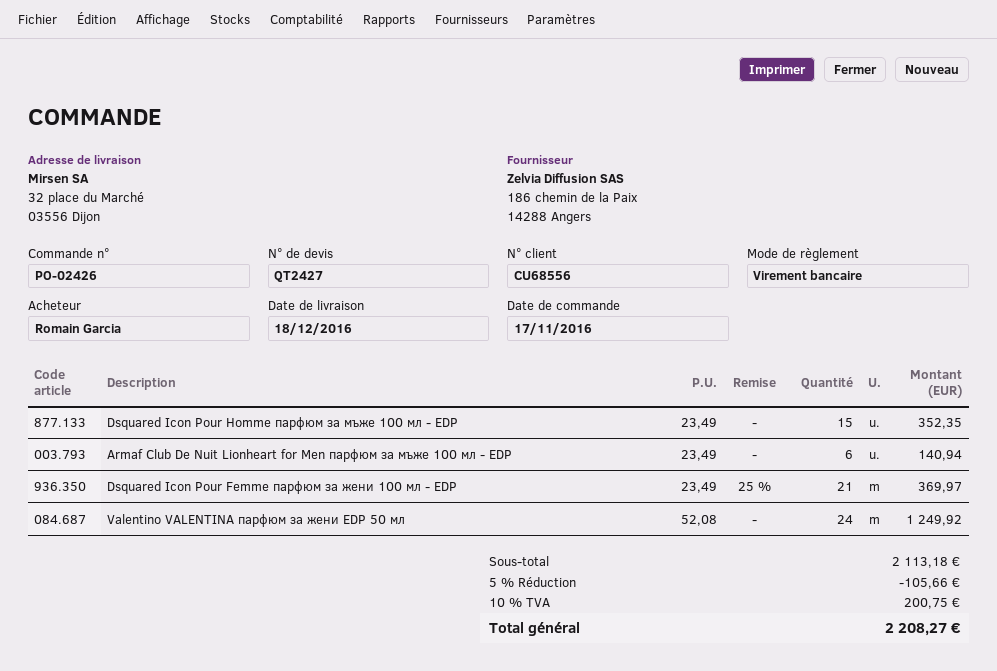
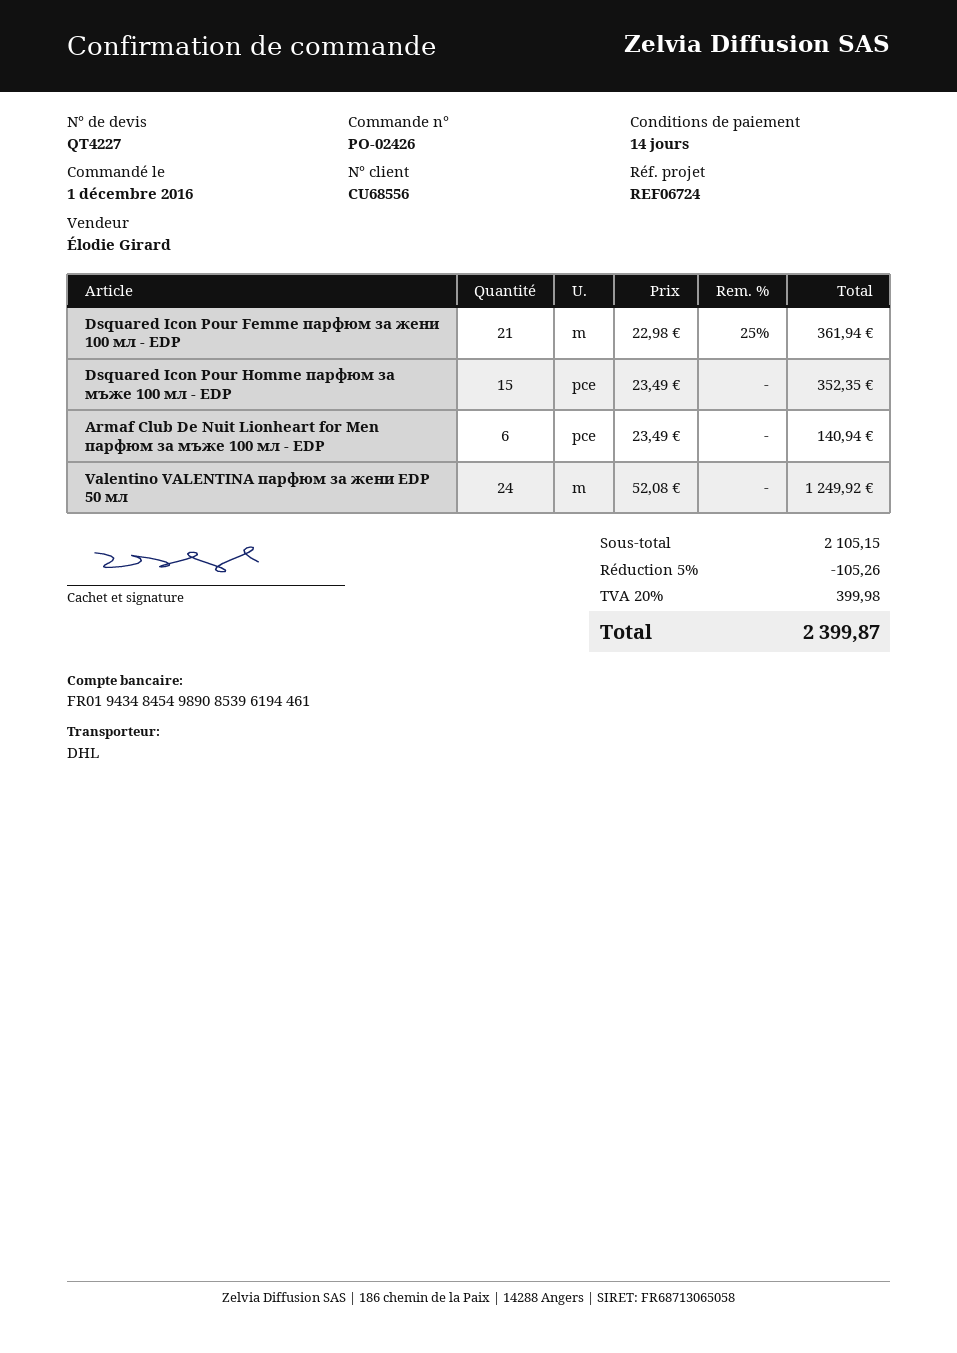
quote number: QT2427 -> QT4227
order date: 2016-11-17 -> 2016-12-01
Dsquared Icon Pour Femme парфюм за жени 100 мл - EDP: 21 x 23.49 - 25% = 369.97 -> 21 x 22.98 - 25% = 361.94
subtotal: 2113.18 -> 2105.15
discount: 5% = 105.66 -> 5% = 105.26
tax: 10% = 200.75 -> 20% = 399.98
total: 2208.27 -> 2399.87

